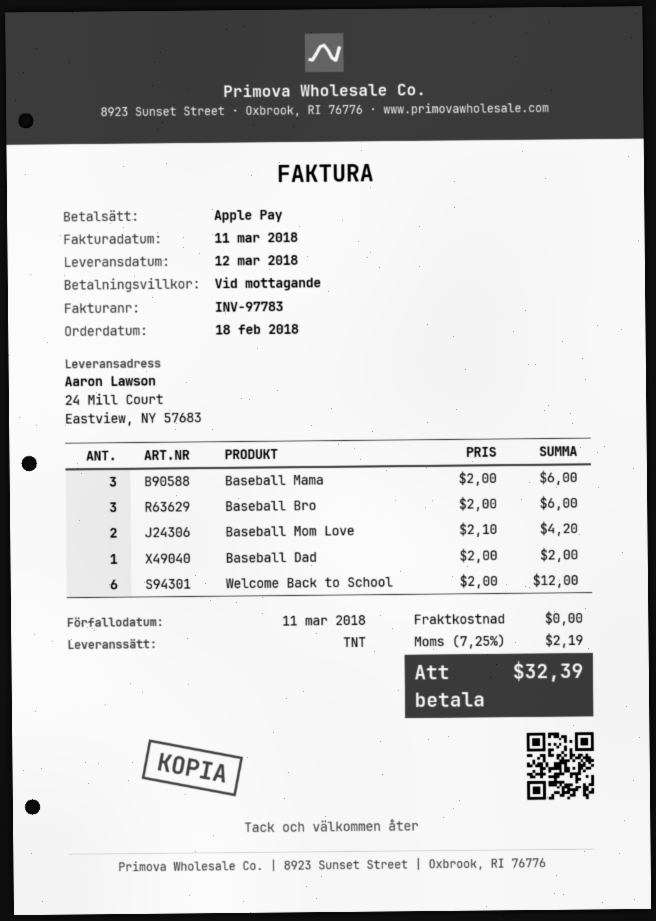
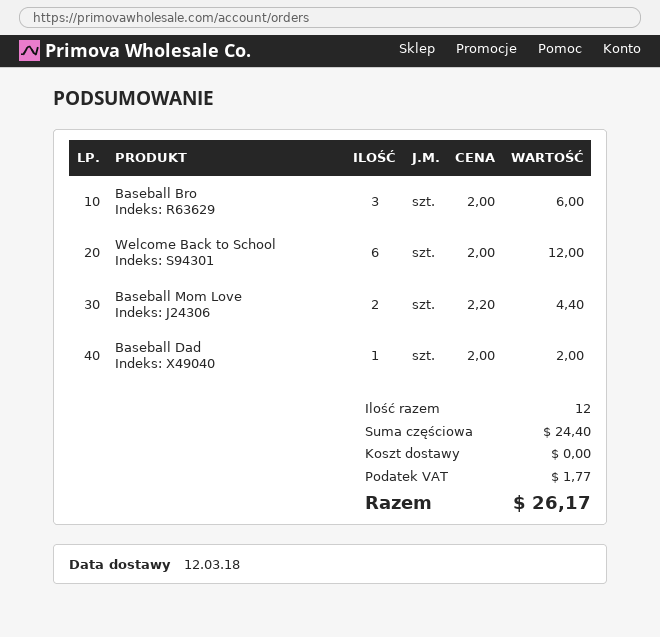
Baseball Mama: 3 x 2.00 = 6.00 -> none
Baseball Mom Love: 2 x 2.10 = 4.20 -> 2 x 2.20 = 4.40
tax: 2.19 -> 1.77
total: 32.39 -> 26.17

